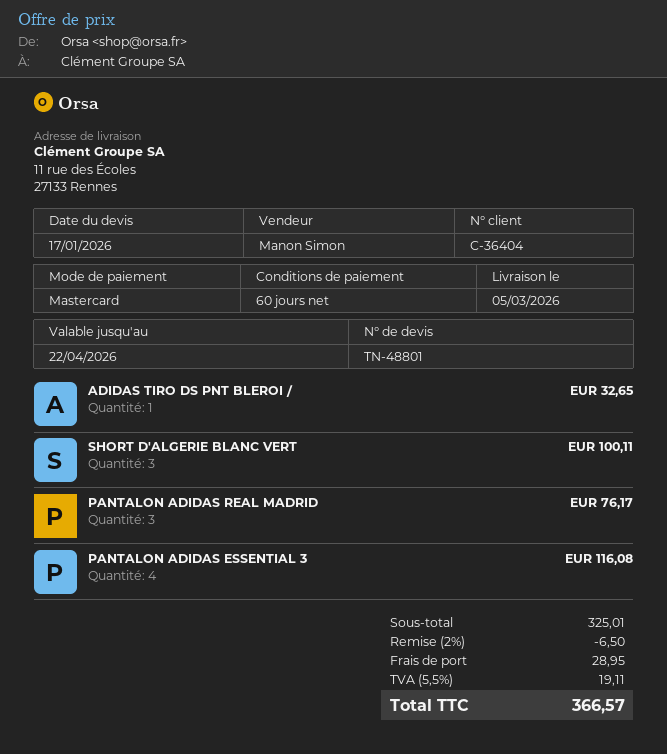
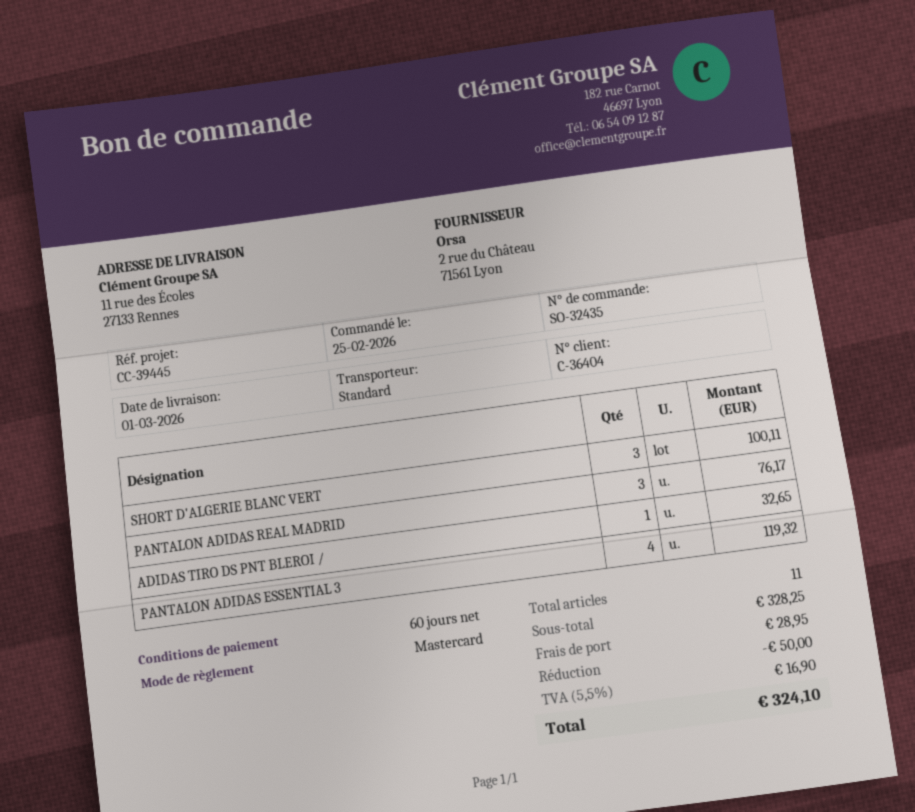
delivery date: 2026-03-05 -> 2026-03-01
PANTALON ADIDAS ESSENTIAL 3: 4 for 116.08 -> 4 for 119.32
subtotal: 325.01 -> 328.25
discount: 6.50 -> 50.00
tax: 5.5% = 19.11 -> 5.5% = 16.90
total: 366.57 -> 324.10

